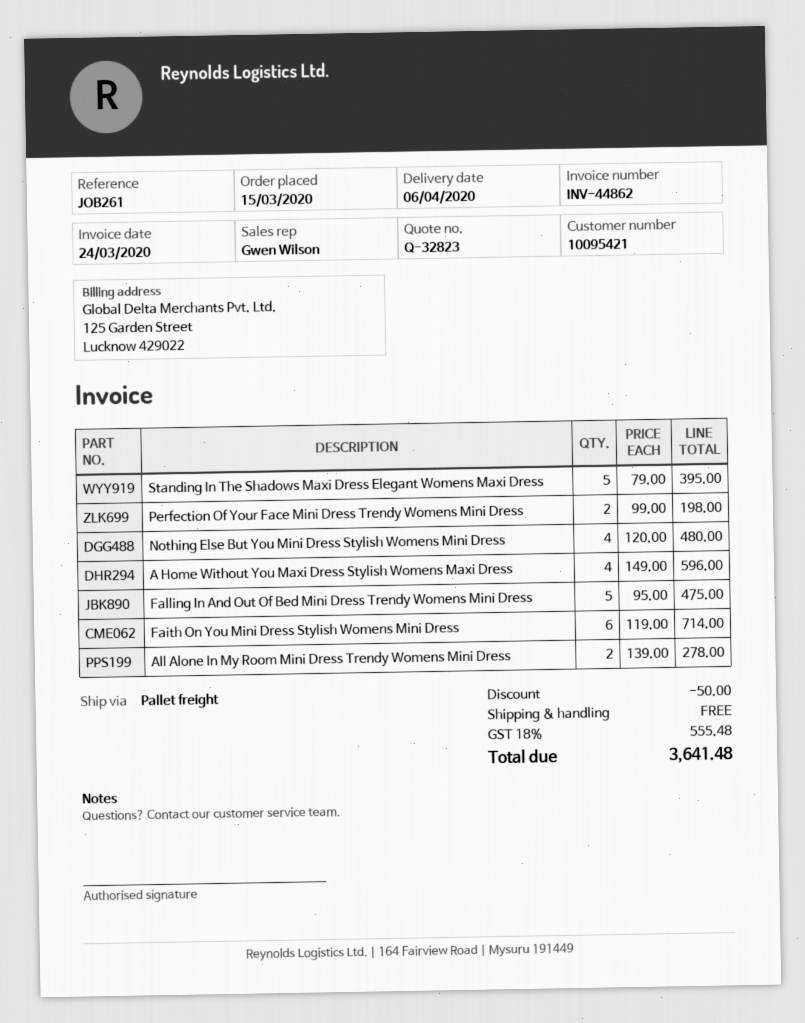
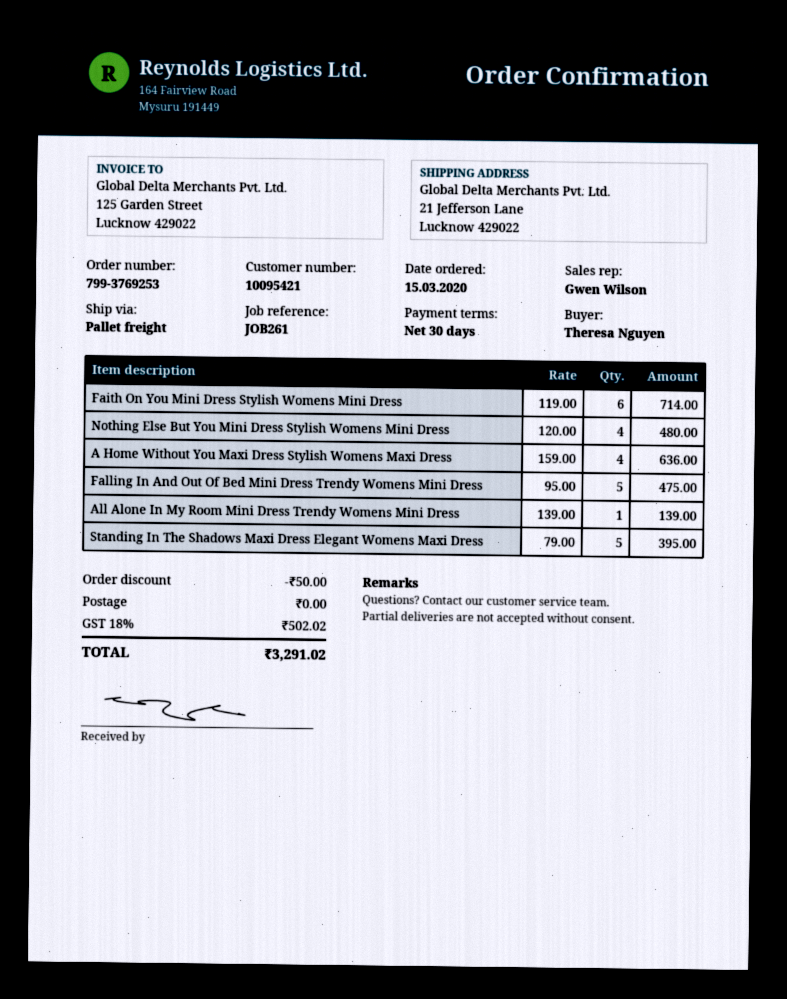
Perfection Of Your Face Mini Dress Trendy Womens Mini Dress: 2 x 99.00 = 198.00 -> none
A Home Without You Maxi Dress Stylish Womens Maxi Dress: 4 x 149.00 = 596.00 -> 4 x 159.00 = 636.00
All Alone In My Room Mini Dress Trendy Womens Mini Dress: 2 x 139.00 = 278.00 -> 1 x 139.00 = 139.00
tax: 18% = 555.48 -> 18% = 502.02
total: 3641.48 -> 3291.02

